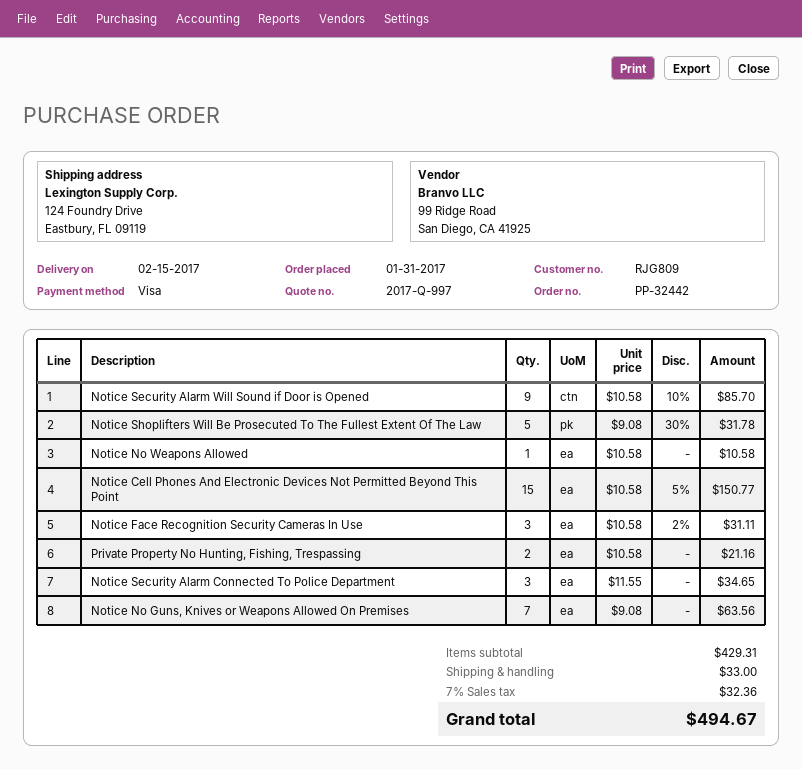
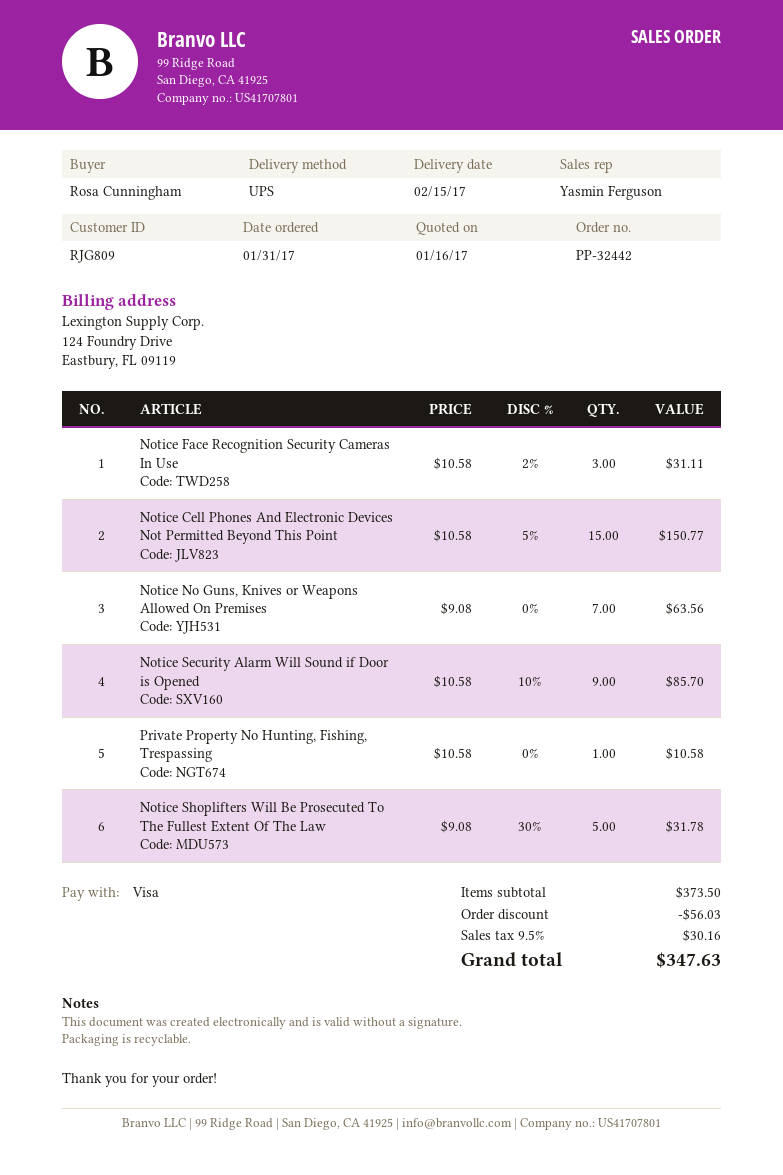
Notice No Weapons Allowed: 1 x 10.58 = 10.58 -> none
Private Property No Hunting, Fishing, Trespassing: 2 x 10.58 = 21.16 -> 1 x 10.58 = 10.58
Notice Security Alarm Connected To Police Department: 3 x 11.55 = 34.65 -> none
subtotal: 429.31 -> 373.50
discount: none -> 56.03
shipping: 33.00 -> none
tax: 7% = 32.36 -> 9.5% = 30.16
total: 494.67 -> 347.63

